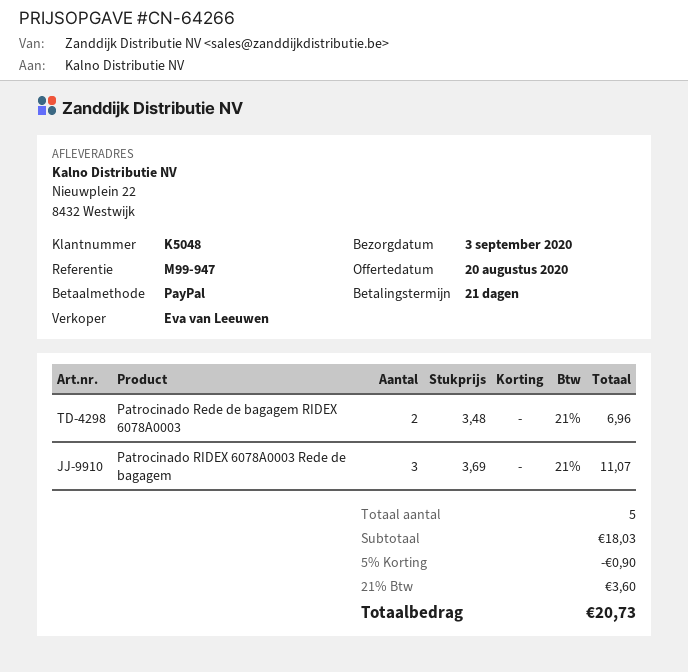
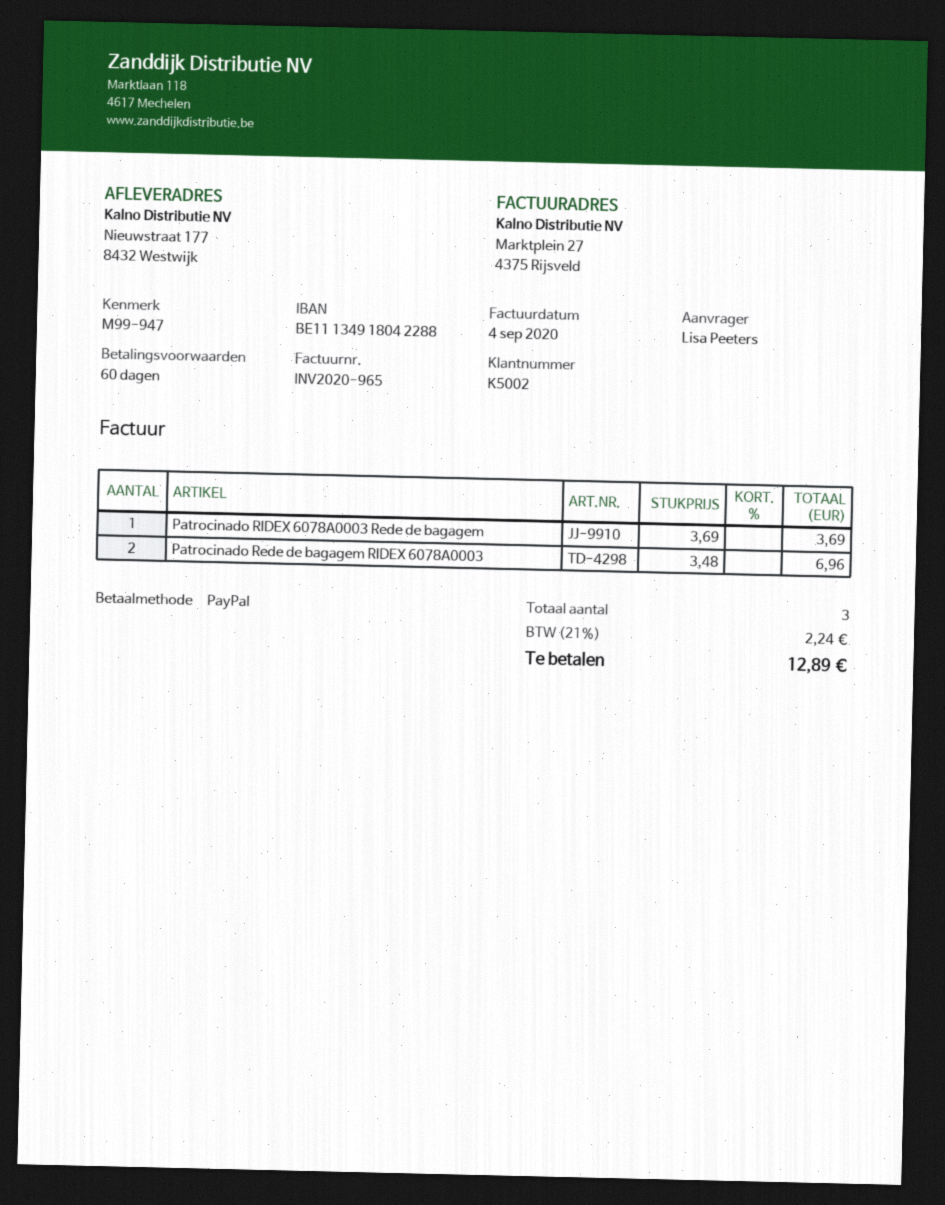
payment terms: 21 days -> 60 days
customer number: K5048 -> K5002
ship to: Nieuwplein 22, 8432 Westwijk -> Nieuwstraat 177, 8432 Westwijk
Patrocinado RIDEX 6078A0003 Rede de bagagem: 3 x 3.69 = 11.07 -> 1 x 3.69 = 3.69
total quantity: 5 -> 3
discount: 5% = 0.90 -> none
tax: 21% = 3.60 -> 21% = 2.24
total: 20.73 -> 12.89

